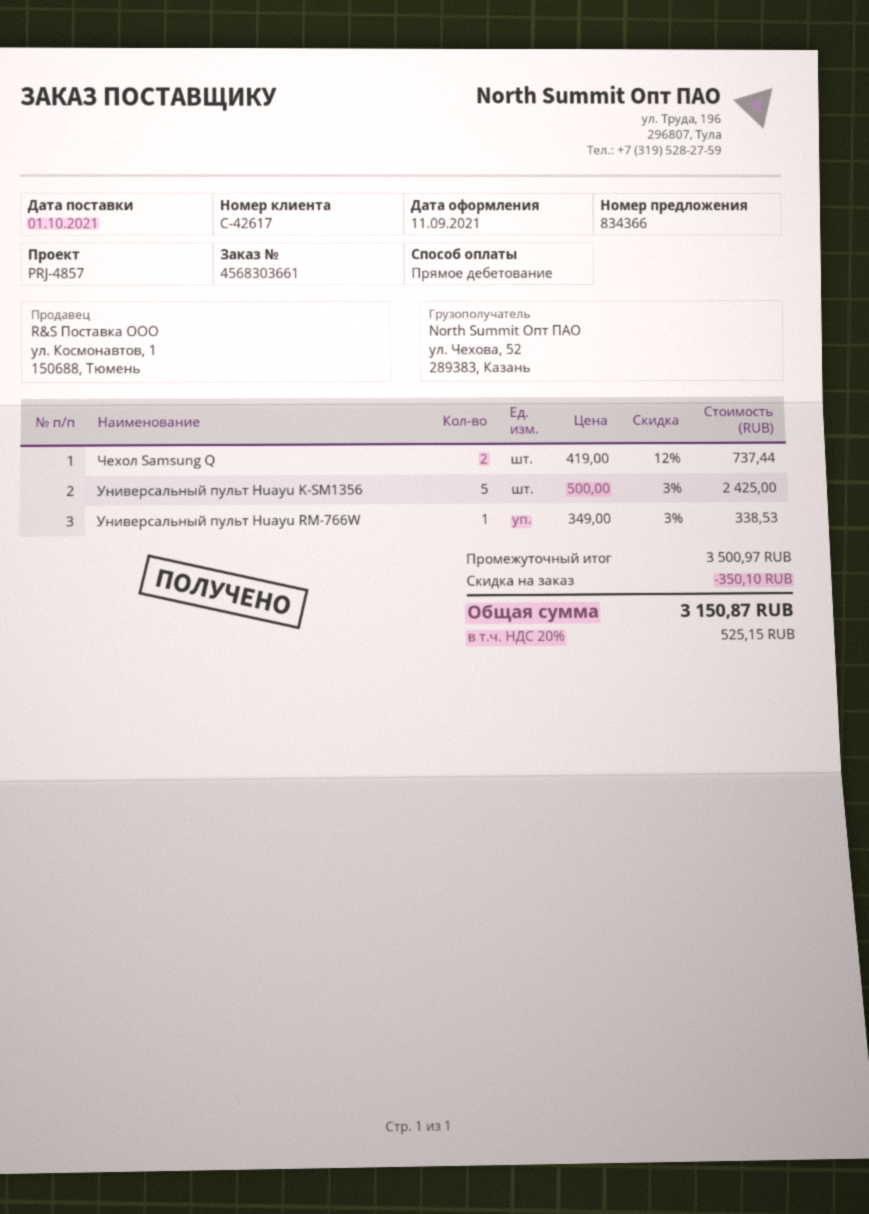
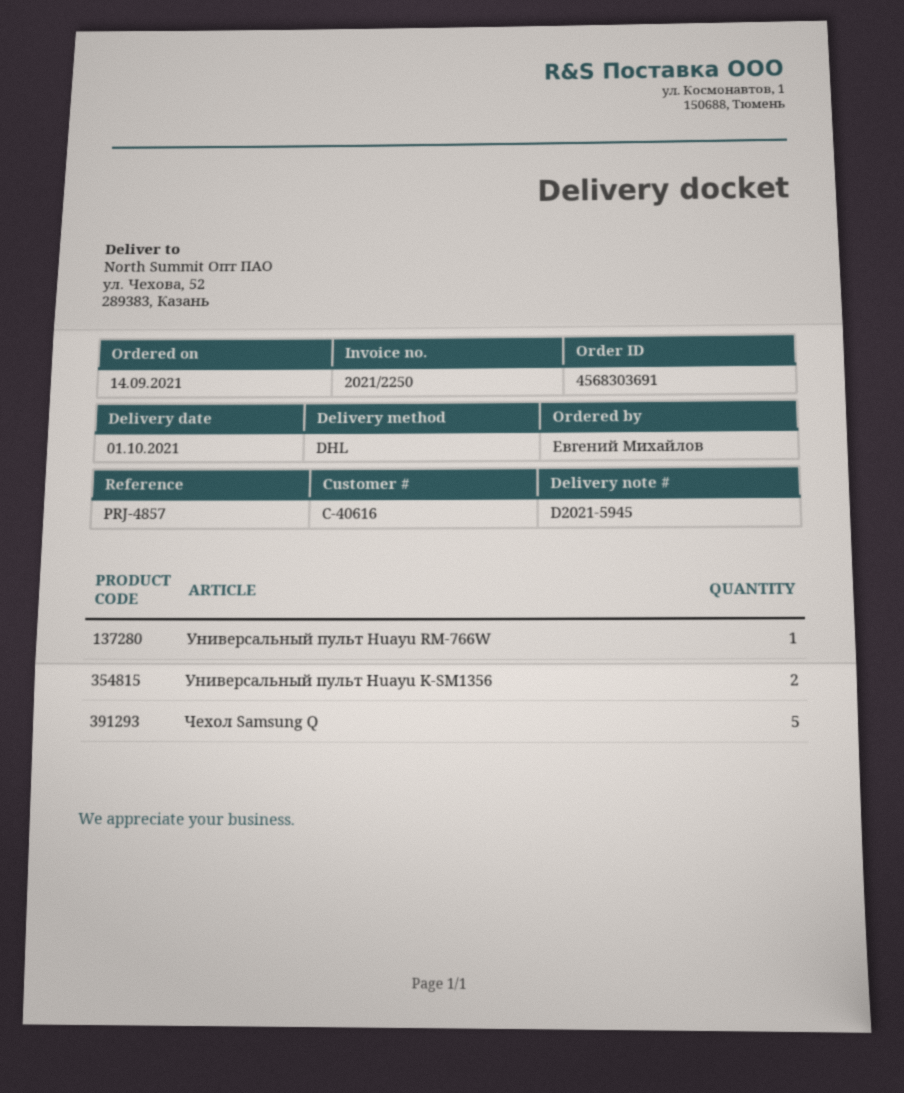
order number: 4568303661 -> 4568303691
order date: 2021-09-11 -> 2021-09-14
customer number: C-42617 -> C-40616
Чехол Samsung Q: 2 -> 5
Универсальный пульт Huayu K-SM1356: 5 -> 2

